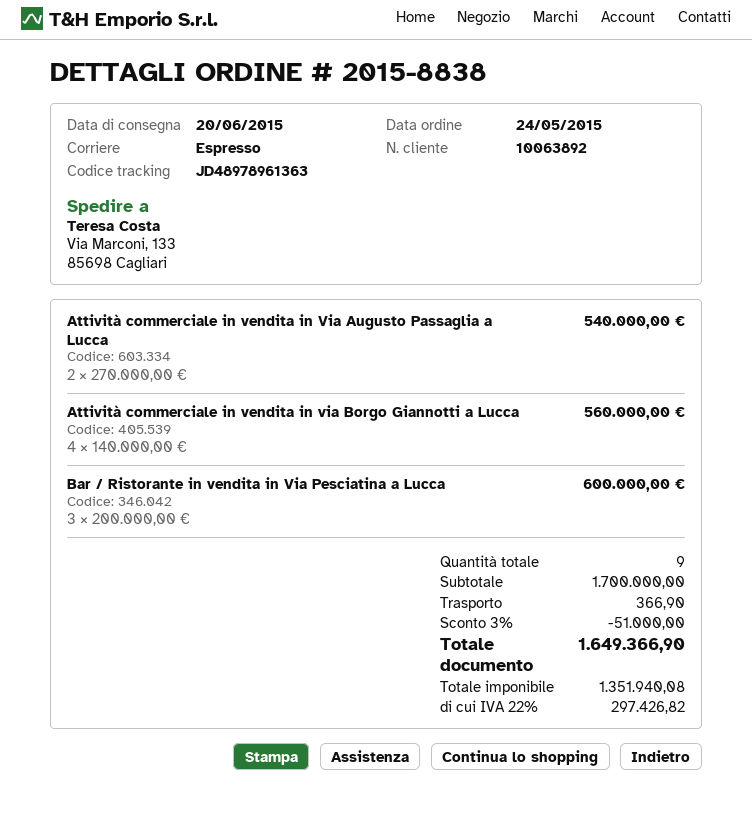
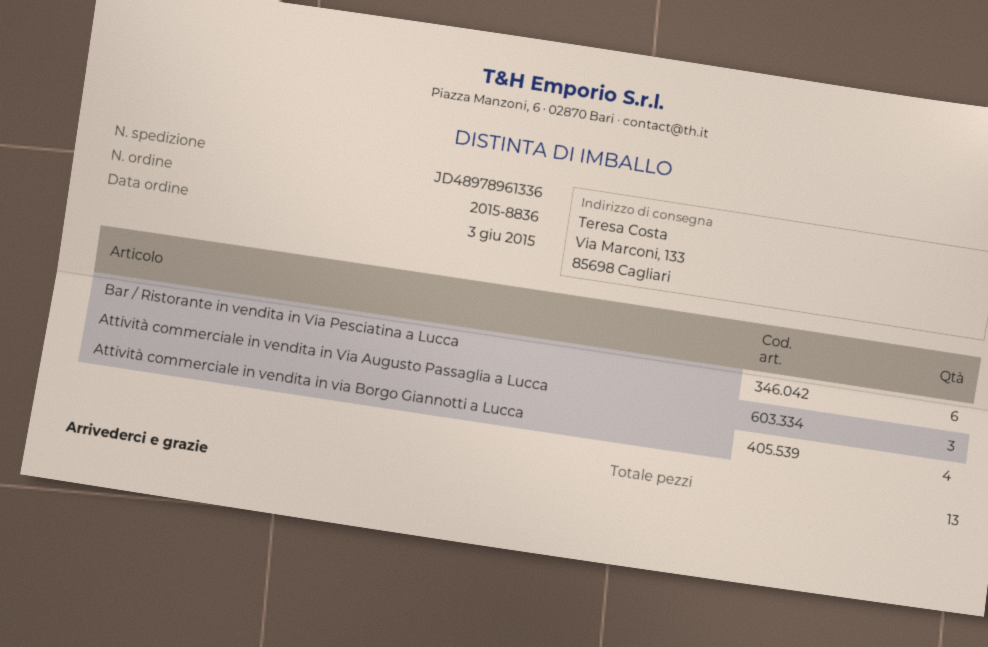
order number: 2015-8838 -> 2015-8836
order date: 2015-05-24 -> 2015-06-03
tracking number: JD48978961363 -> JD48978961336
Attività commerciale in vendita in Via Augusto Passaglia a Lucca: 2 -> 3
Bar / Ristorante in vendita in Via Pesciatina a Lucca: 3 -> 6
total quantity: 9 -> 13

